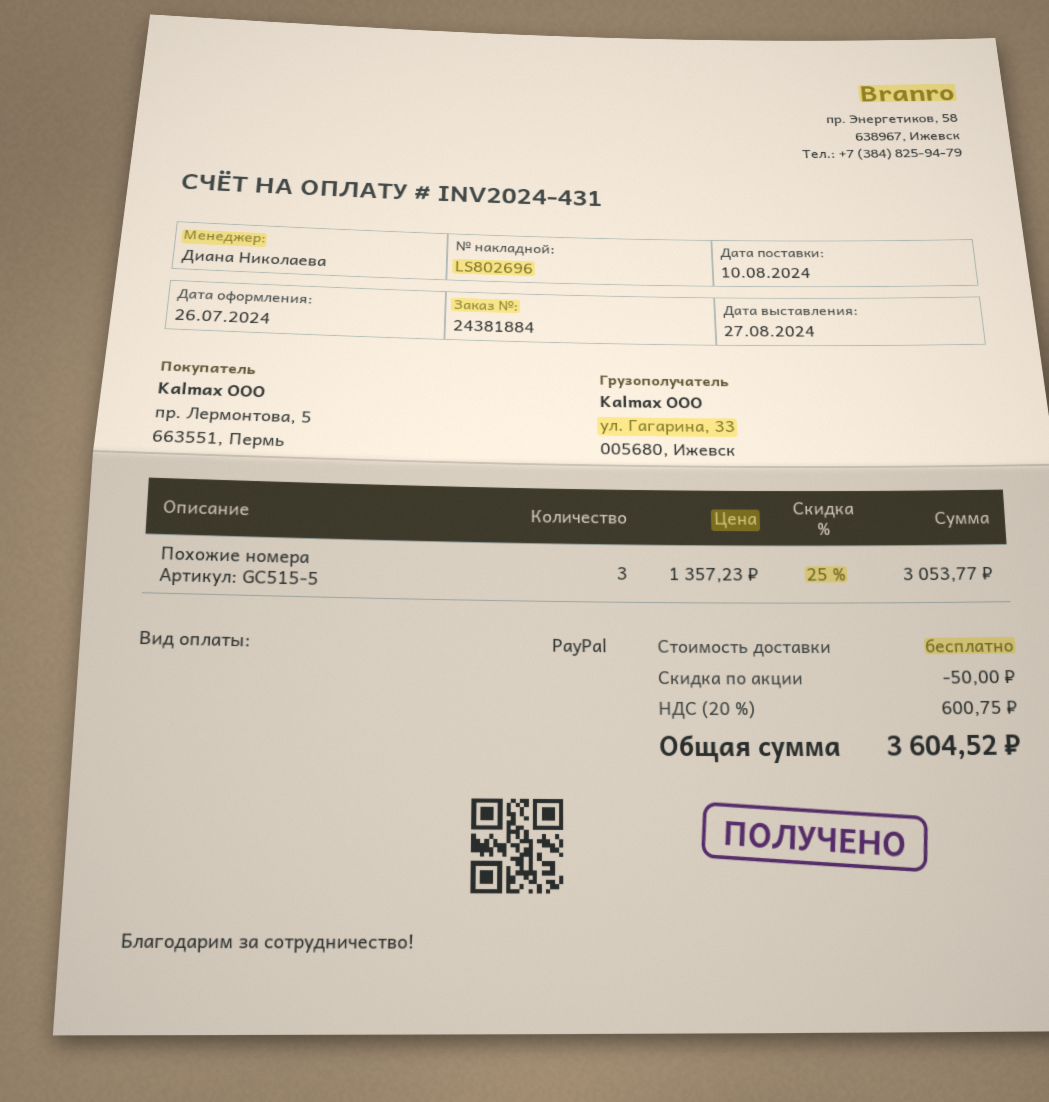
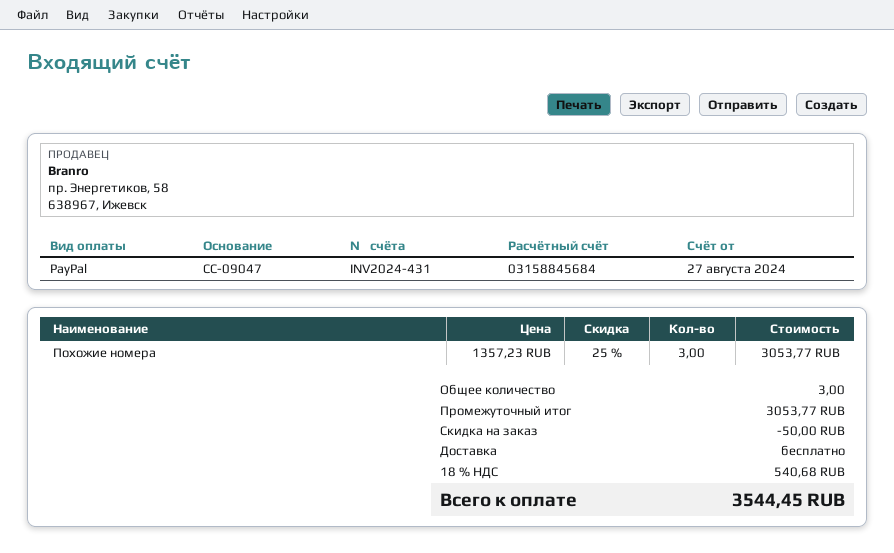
tax: 20% = 600.75 -> 18% = 540.68
total: 3604.52 -> 3544.45

